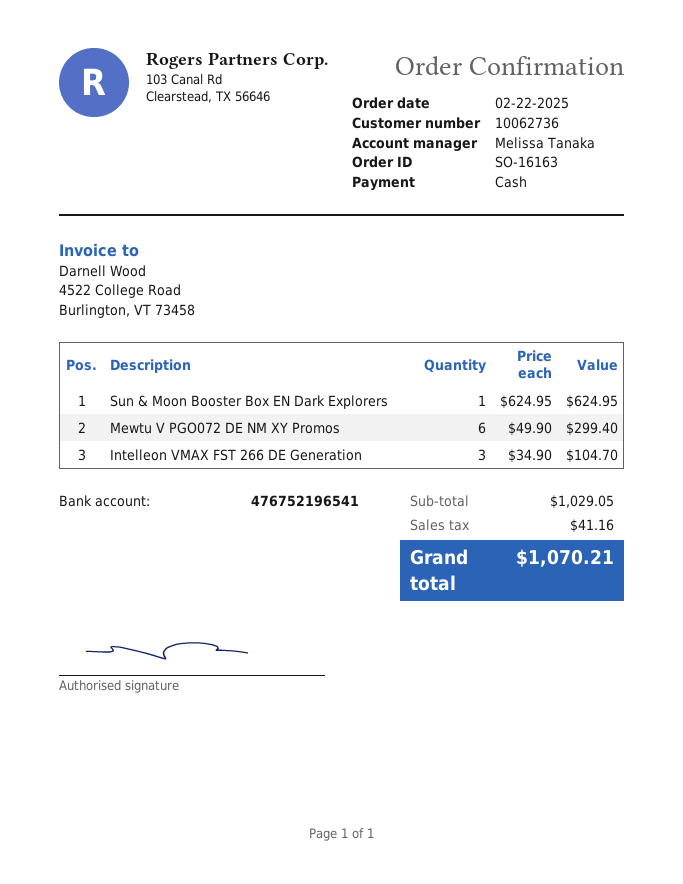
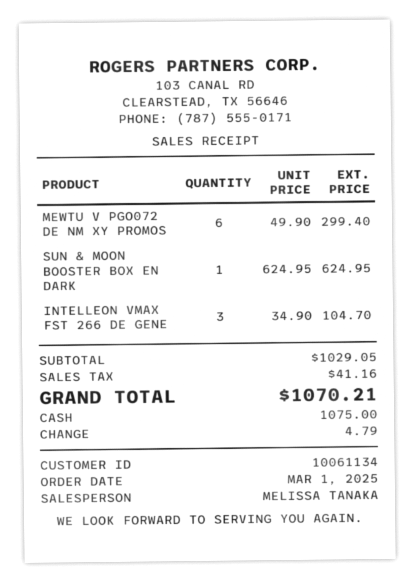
order date: 2025-02-22 -> 2025-03-01
customer number: 10062736 -> 10061134

